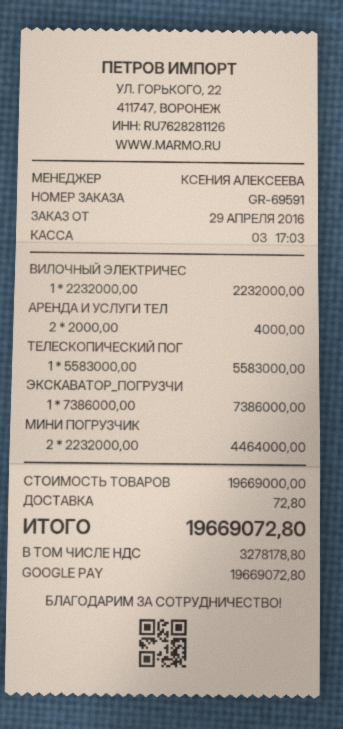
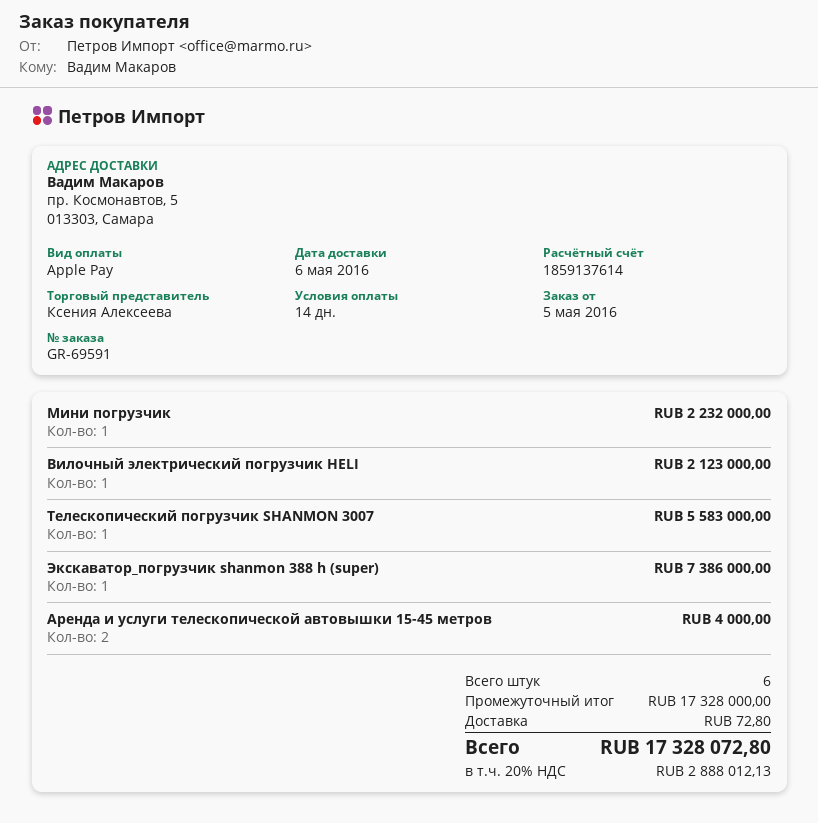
order date: 2016-04-29 -> 2016-05-05
payment method: Google Pay -> Apple Pay
ВИЛОЧНЫЙ ЭЛЕКТРИЧЕС: 1 for 2232000.00 -> 1 for 2123000.00
МИНИ ПОГРУЗЧИК: 2 for 4464000.00 -> 1 for 2232000.00
subtotal: 19669000.00 -> 17328000.00
tax: 3278178.80 -> 2888012.13
total: 19669072.80 -> 17328072.80

